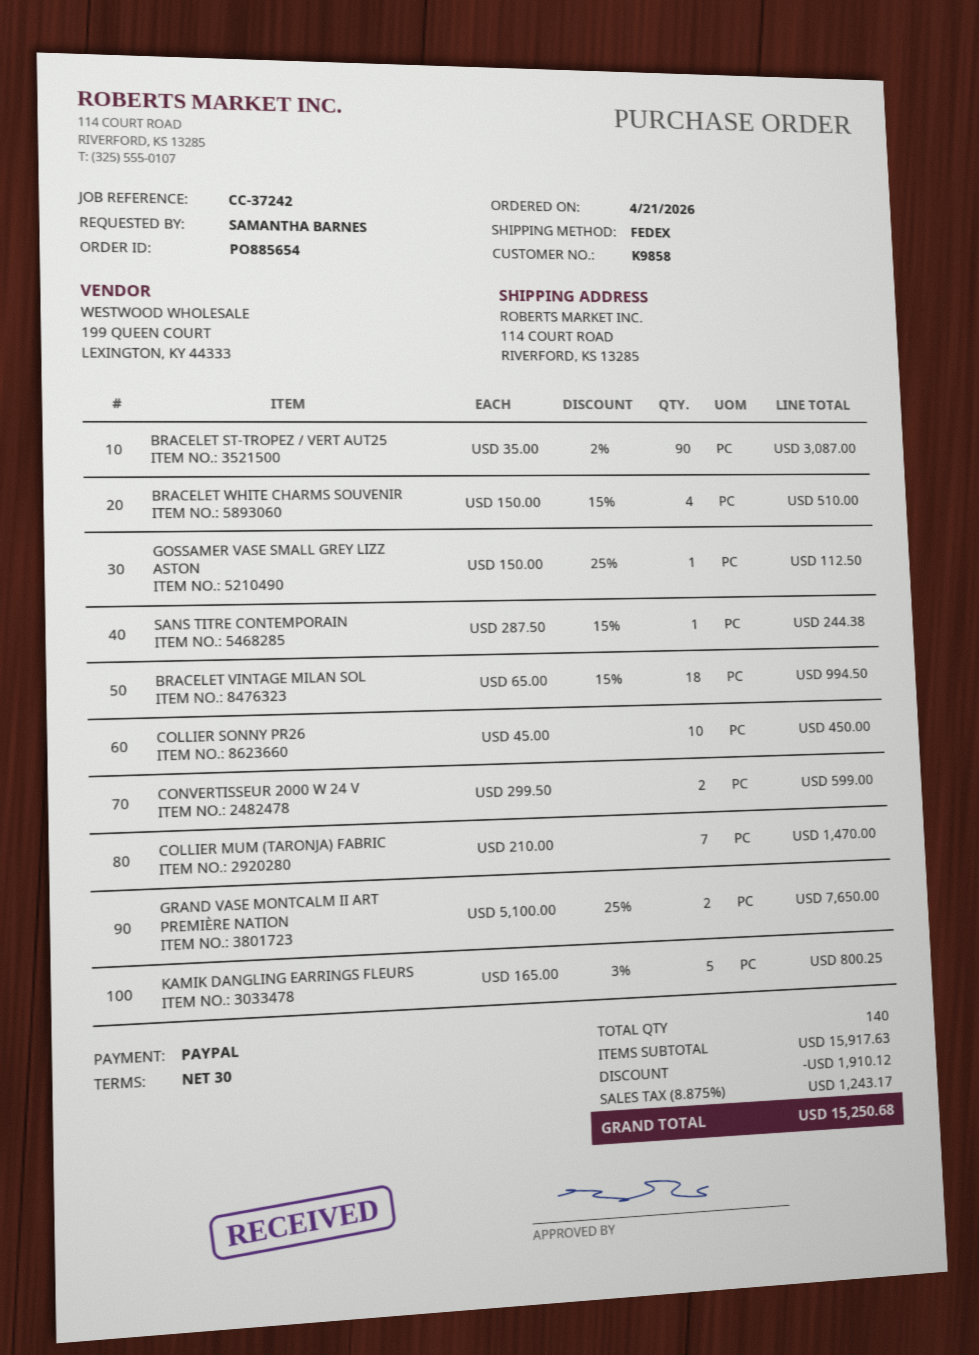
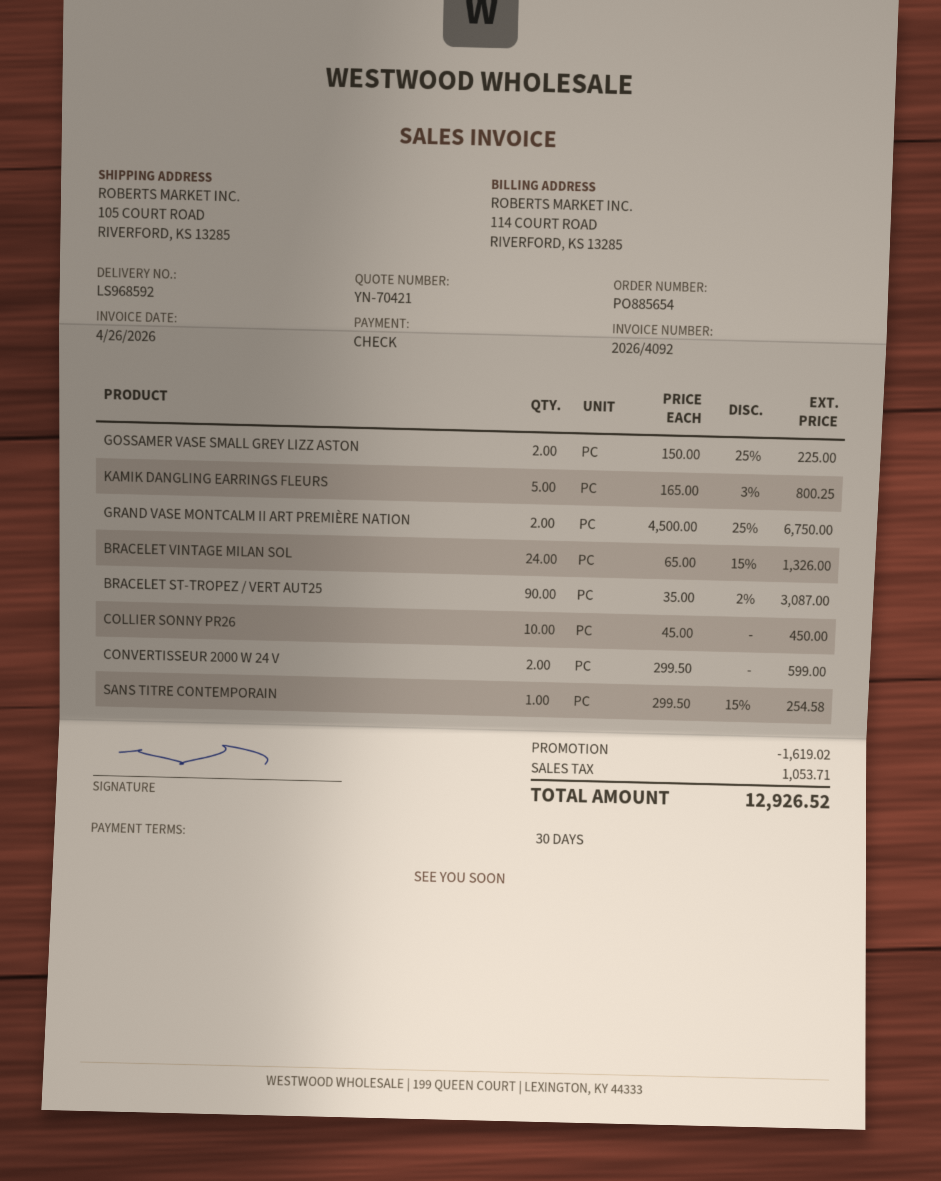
payment method: PayPal -> cheque
ship to: 114 COURT ROAD, RIVERFORD, KS 13285 -> 105 COURT ROAD, RIVERFORD, KS 13285
BRACELET WHITE CHARMS SOUVENIR: 4 x 150.00 - 15% = 510.00 -> none
GOSSAMER VASE SMALL GREY LIZZ ASTON: 1 x 150.00 - 25% = 112.50 -> 2 x 150.00 - 25% = 225.00
SANS TITRE CONTEMPORAIN: 1 x 287.50 - 15% = 244.38 -> 1 x 299.50 - 15% = 254.58
BRACELET VINTAGE MILAN SOL: 18 x 65.00 - 15% = 994.50 -> 24 x 65.00 - 15% = 1326.00
COLLIER MUM (TARONJA) FABRIC: 7 x 210.00 = 1470.00 -> none
GRAND VASE MONTCALM II ART PREMIÈRE NATION: 2 x 5100.00 - 25% = 7650.00 -> 2 x 4500.00 - 25% = 6750.00
discount: 1910.12 -> 1619.02
tax: 1243.17 -> 1053.71
total: 15250.68 -> 12926.52

